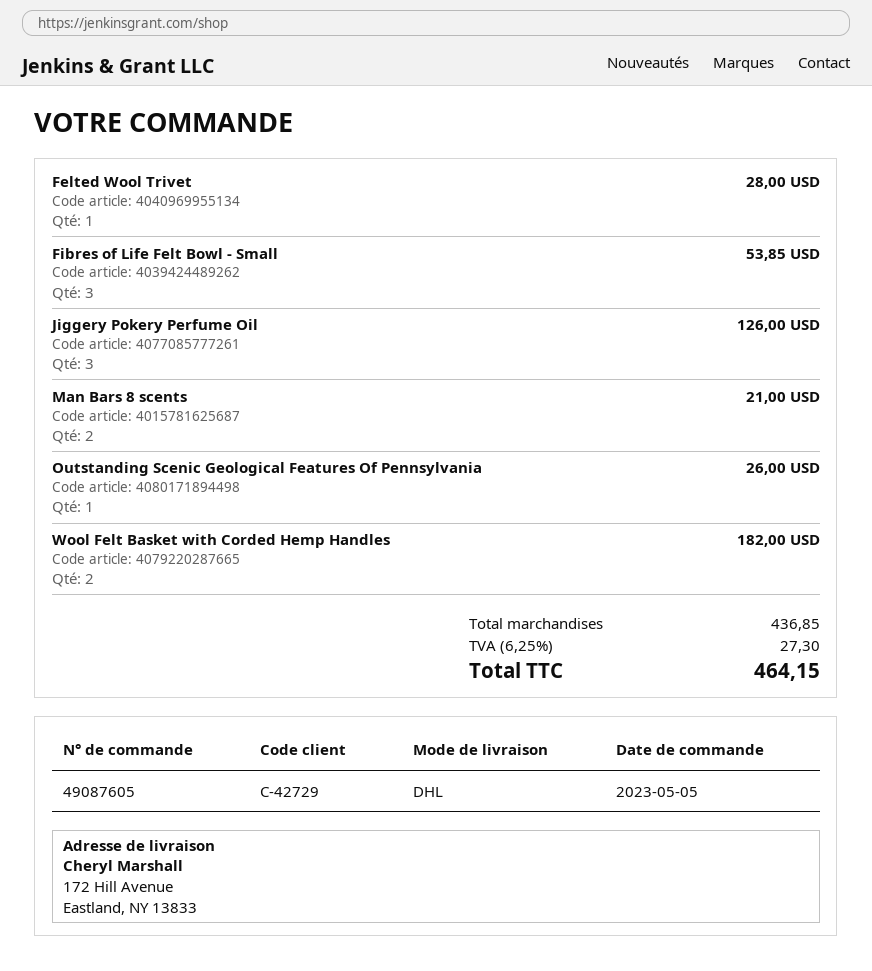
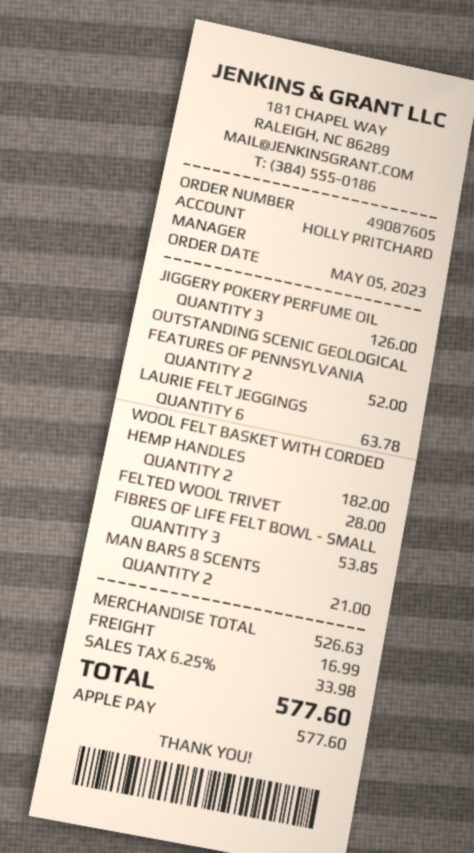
Outstanding Scenic Geological Features Of Pennsylvania: 1 for 26.00 -> 2 for 52.00
LAURIE FELT JEGGINGS: none -> 6 for 63.78
subtotal: 436.85 -> 526.63
shipping: none -> 16.99
tax: 6.25% = 27.30 -> 6.25% = 33.98
total: 464.15 -> 577.60

